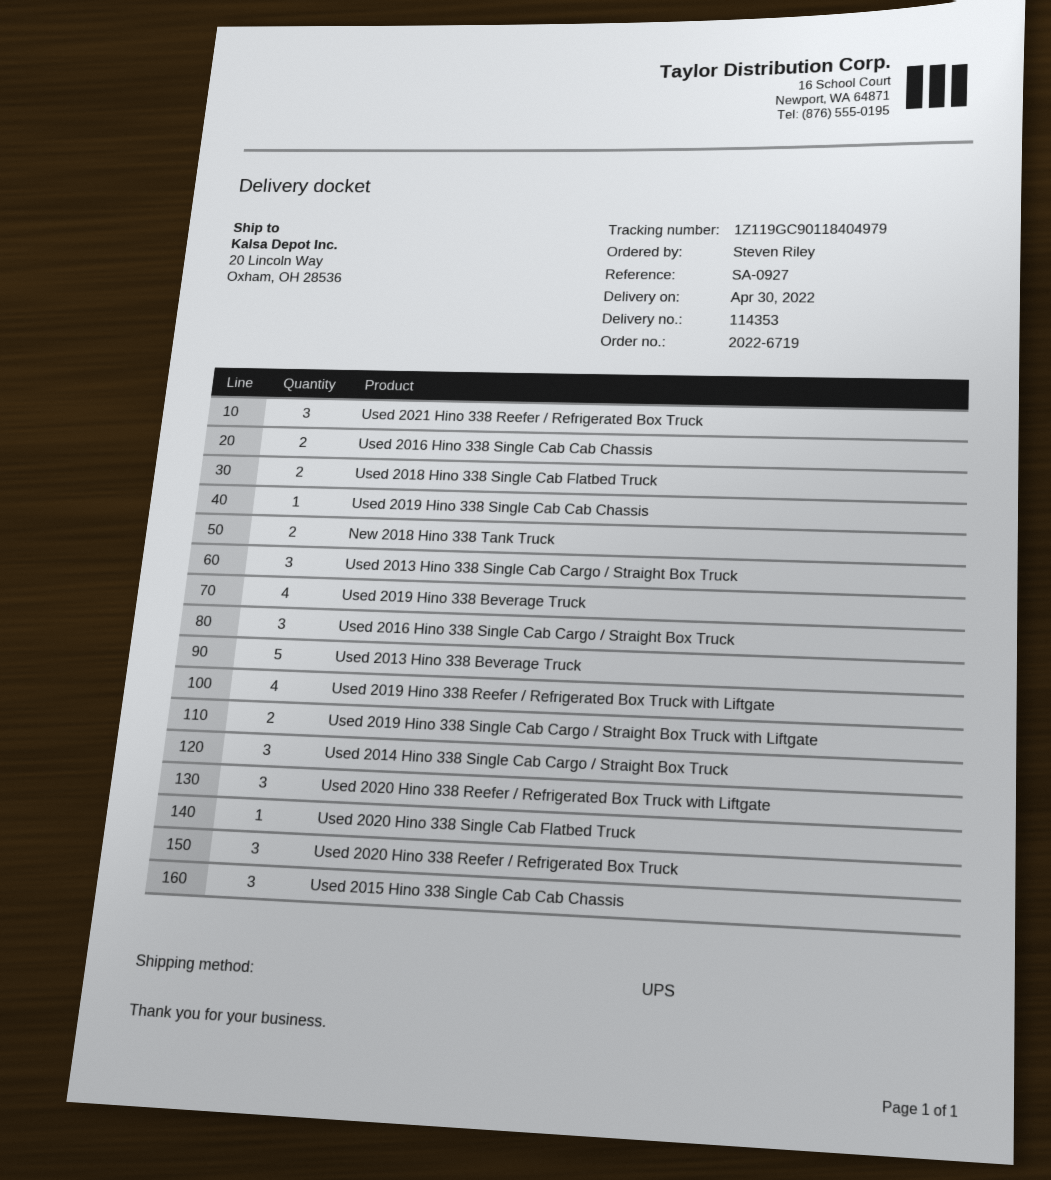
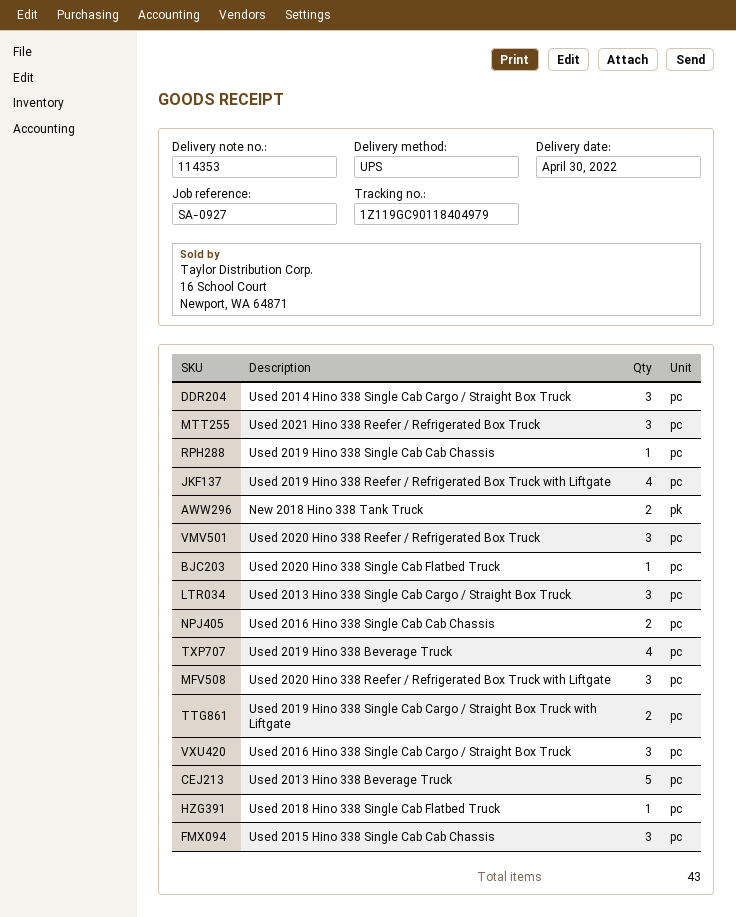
Used 2018 Hino 338 Single Cab Flatbed Truck: 2 -> 1

